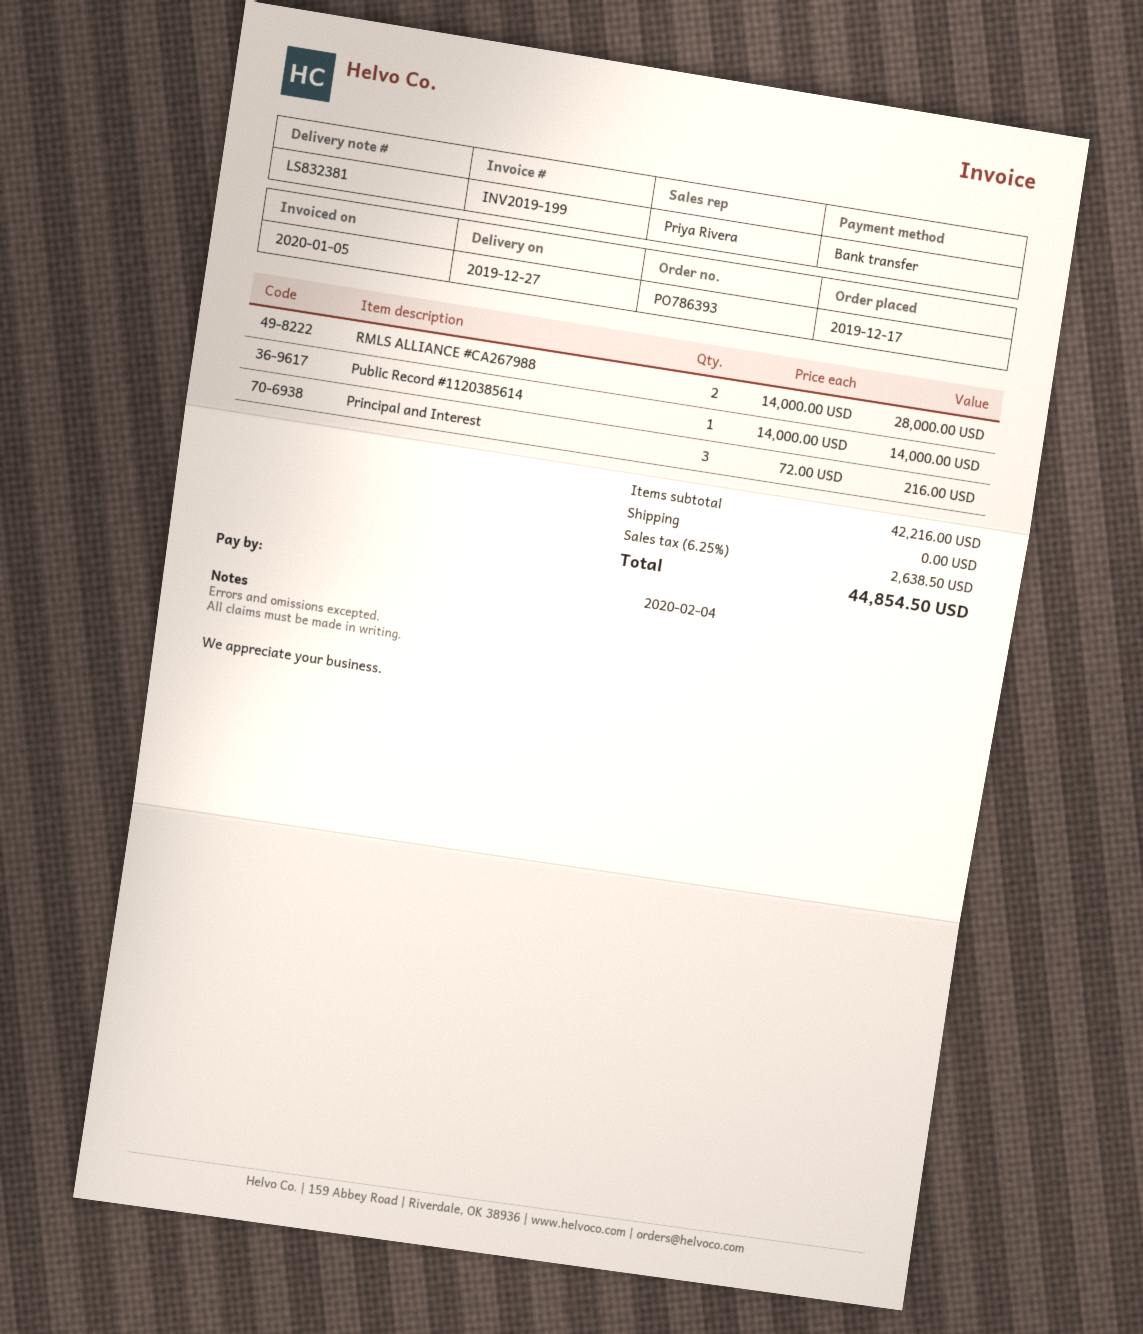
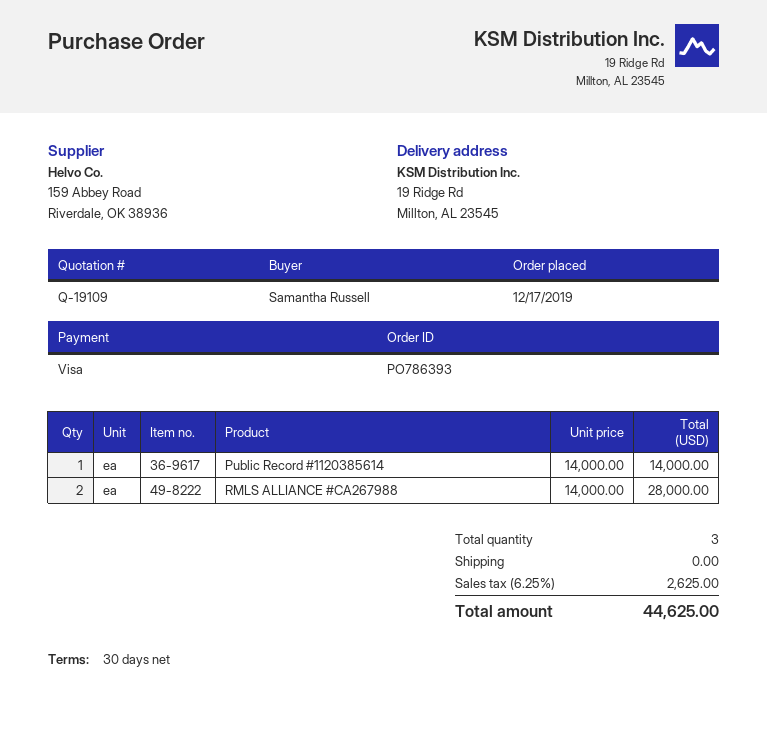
payment method: bank transfer -> Visa
Principal and Interest: 3 x 72.00 = 216.00 -> none
tax: 6.25% = 2638.50 -> 6.25% = 2625.00
total: 44854.50 -> 44625.00

